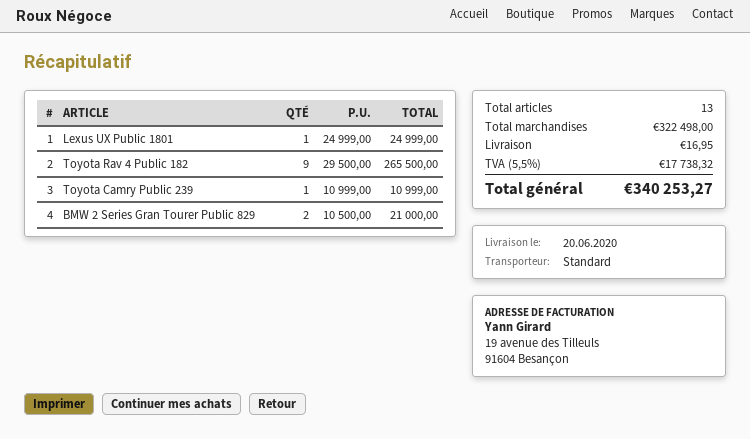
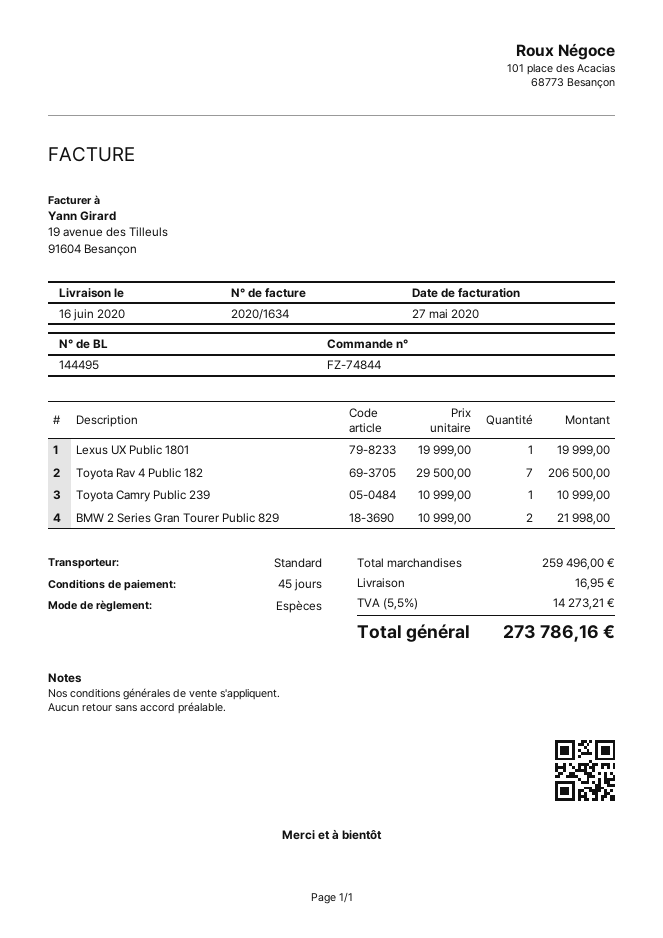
delivery date: 2020-06-20 -> 2020-06-16
Lexus UX Public 1801: 1 x 24999.00 = 24999.00 -> 1 x 19999.00 = 19999.00
Toyota Rav 4 Public 182: 9 x 29500.00 = 265500.00 -> 7 x 29500.00 = 206500.00
BMW 2 Series Gran Tourer Public 829: 2 x 10500.00 = 21000.00 -> 2 x 10999.00 = 21998.00
subtotal: 322498.00 -> 259496.00
tax: 5.5% = 17738.32 -> 5.5% = 14273.21
total: 340253.27 -> 273786.16

